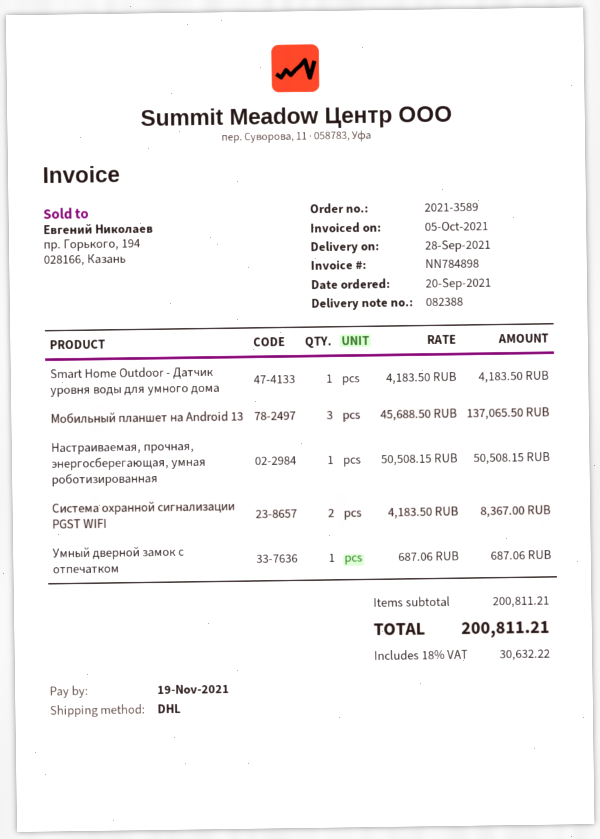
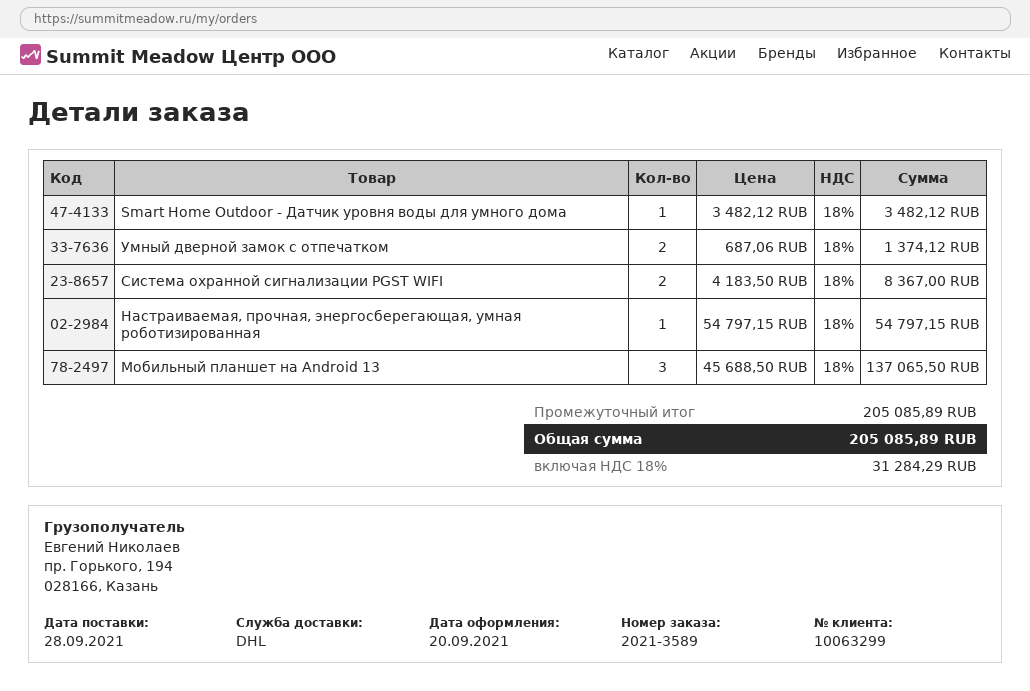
Smart Home Outdoor - Датчик уровня воды для умного дома: 1 x 4183.50 = 4183.50 -> 1 x 3482.12 = 3482.12
Настраиваемая, прочная, энергосберегающая, умная роботизированная: 1 x 50508.15 = 50508.15 -> 1 x 54797.15 = 54797.15
Умный дверной замок с отпечатком: 1 x 687.06 = 687.06 -> 2 x 687.06 = 1374.12
subtotal: 200811.21 -> 205085.89
tax: 18% = 30632.22 -> 18% = 31284.29
total: 200811.21 -> 205085.89

